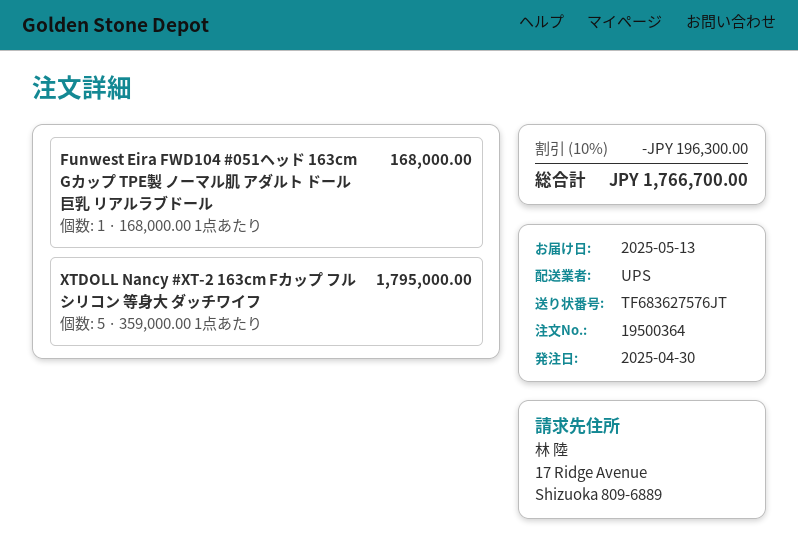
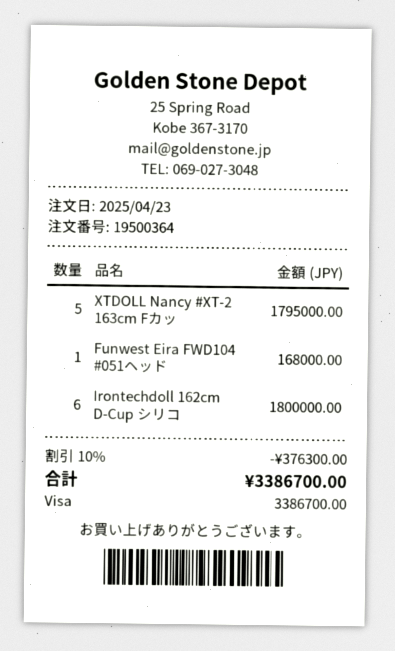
order date: 2025-04-30 -> 2025-04-23
Irontechdoll 162cm D-Cup シリコ: none -> 6 for 1800000.00
discount: 10% = 196300.00 -> 10% = 376300.00
total: 1766700.00 -> 3386700.00

